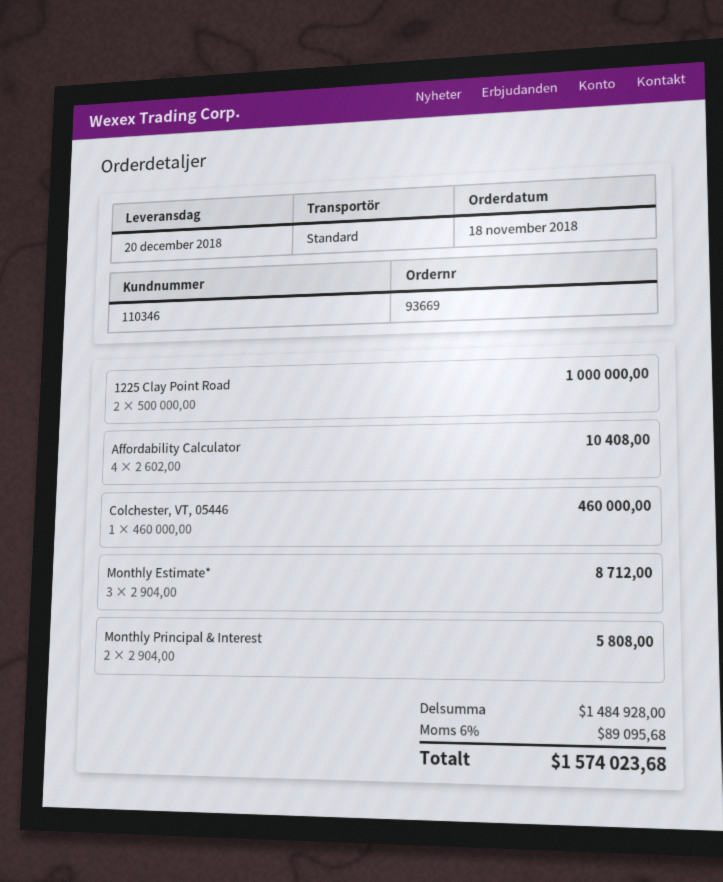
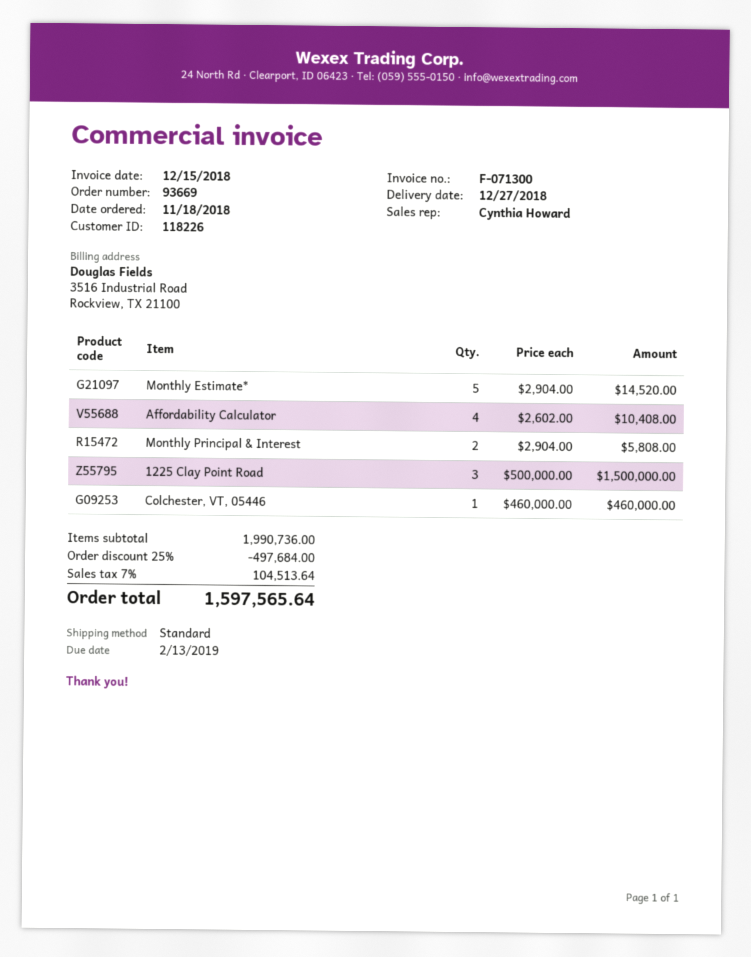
delivery date: 2018-12-20 -> 2018-12-27
customer number: 110346 -> 118226
1225 Clay Point Road: 2 x 500000.00 = 1000000.00 -> 3 x 500000.00 = 1500000.00
Monthly Estimate*: 3 x 2904.00 = 8712.00 -> 5 x 2904.00 = 14520.00
subtotal: 1484928.00 -> 1990736.00
discount: none -> 25% = 497684.00
tax: 6% = 89095.68 -> 7% = 104513.64
total: 1574023.68 -> 1597565.64

